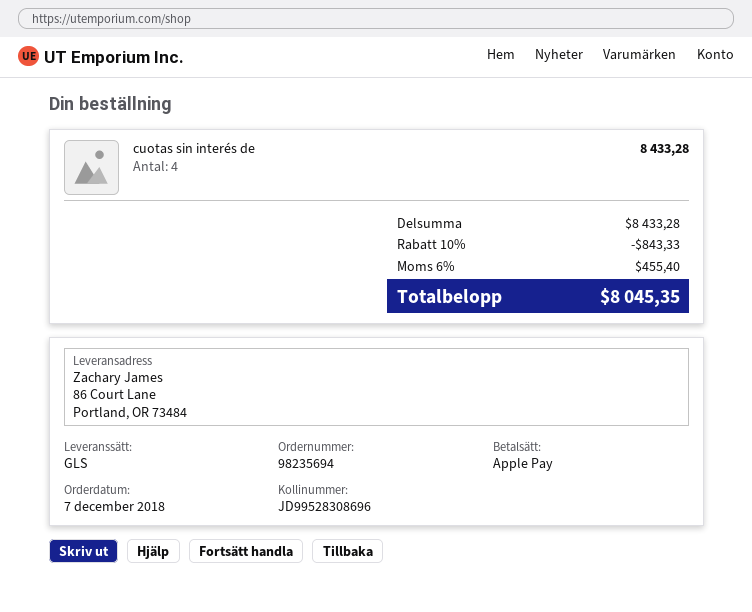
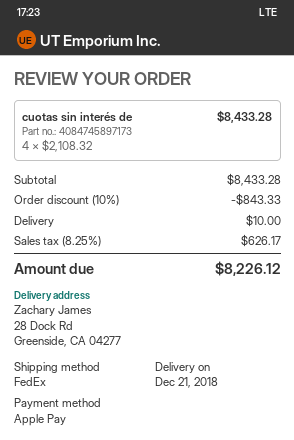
shipping method: GLS -> FedEx
ship to: 86 Court Lane, Portland, OR 73484 -> 28 Dock Rd, Greenside, CA 04277
shipping: none -> 10.00
tax: 6% = 455.40 -> 8.25% = 626.17
total: 8045.35 -> 8226.12

